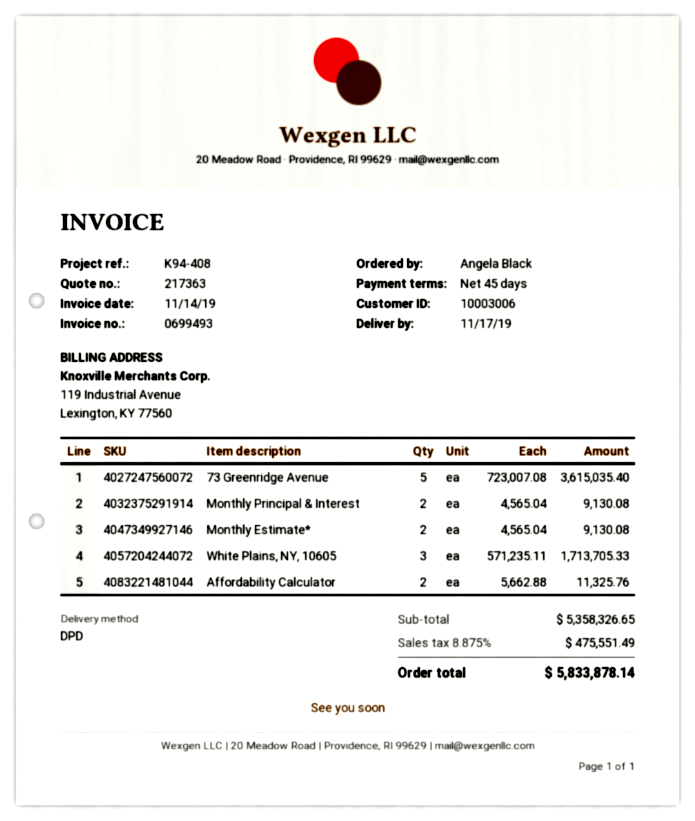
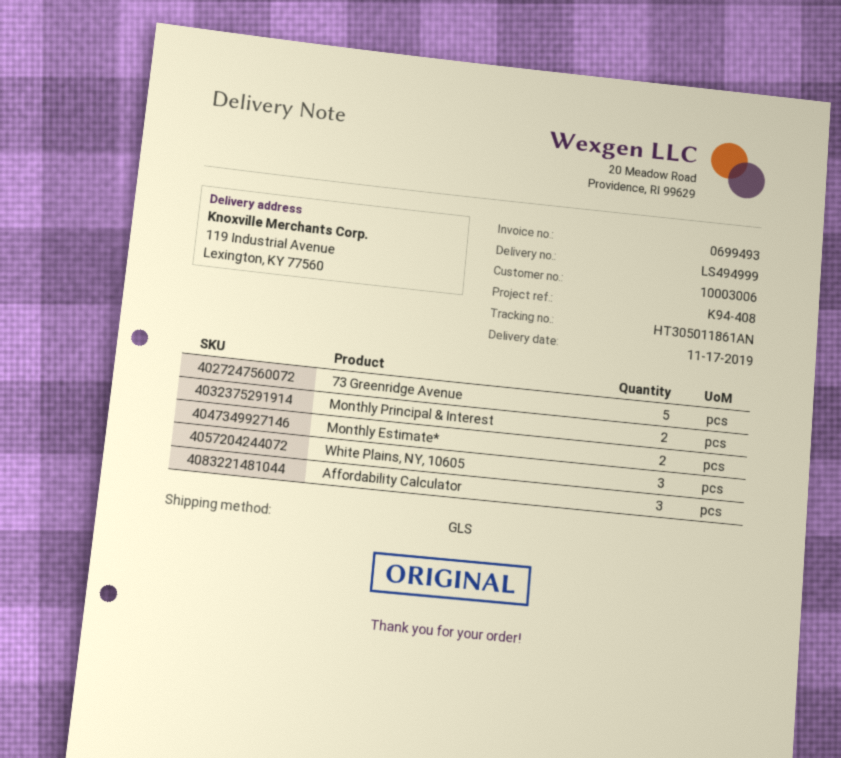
shipping method: DPD -> GLS
Affordability Calculator: 2 -> 3

